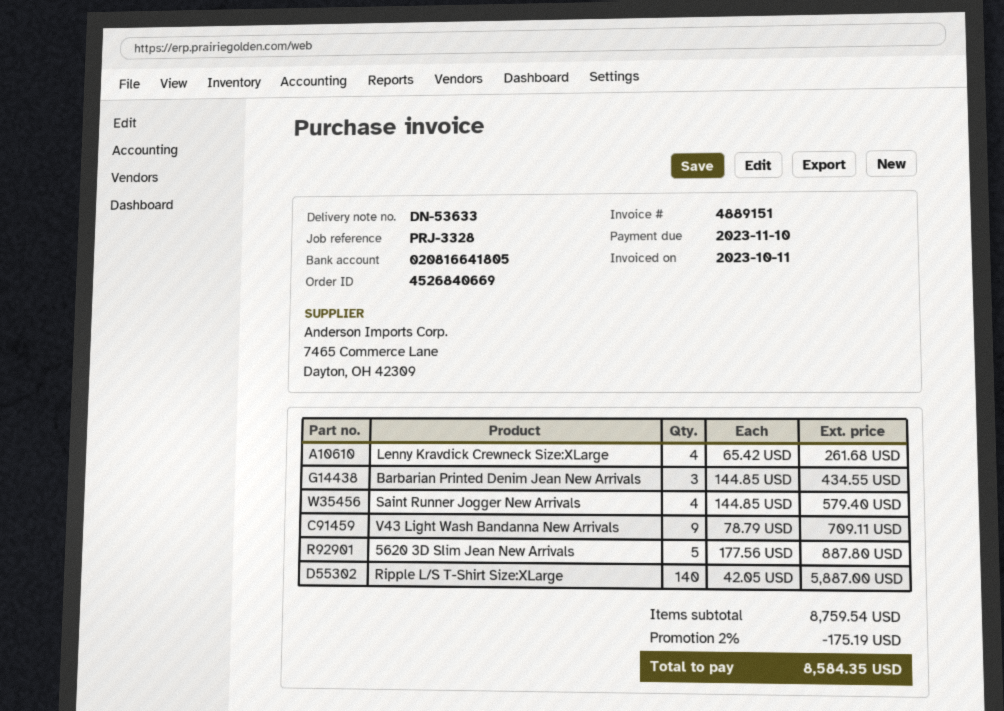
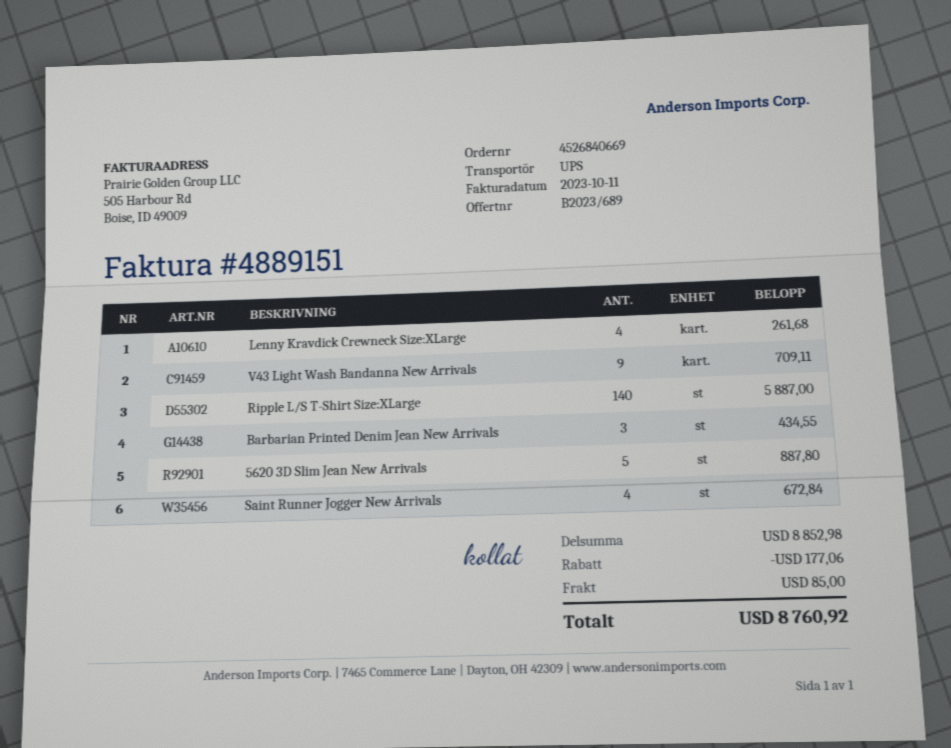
Saint Runner Jogger New Arrivals: 4 for 579.40 -> 4 for 672.84
subtotal: 8759.54 -> 8852.98
discount: 175.19 -> 177.06
shipping: none -> 85.00
total: 8584.35 -> 8760.92

